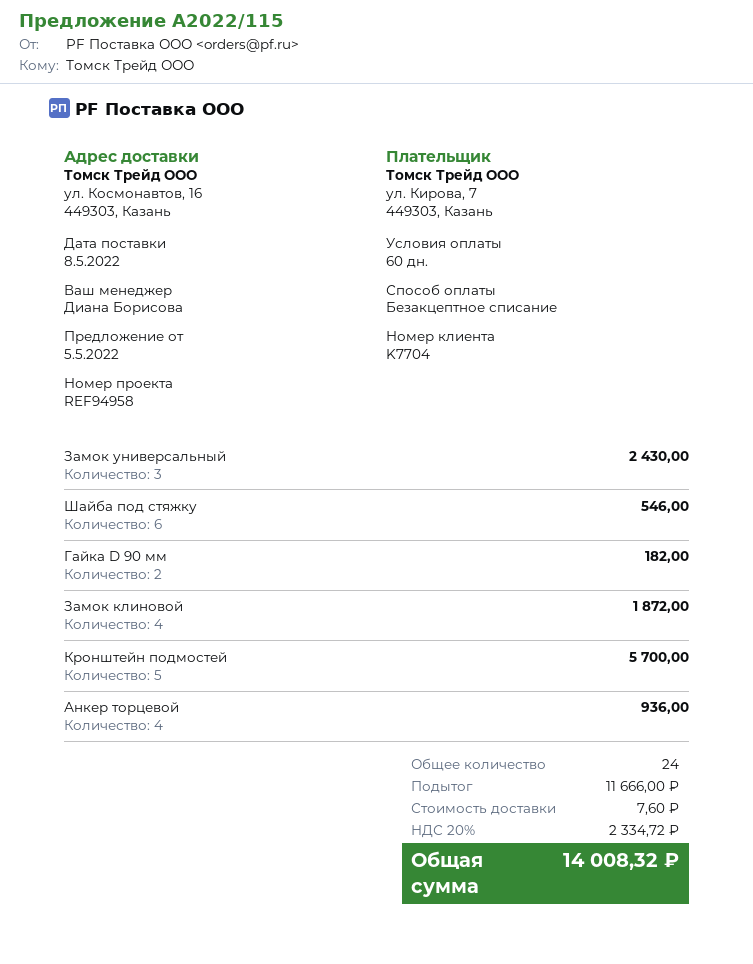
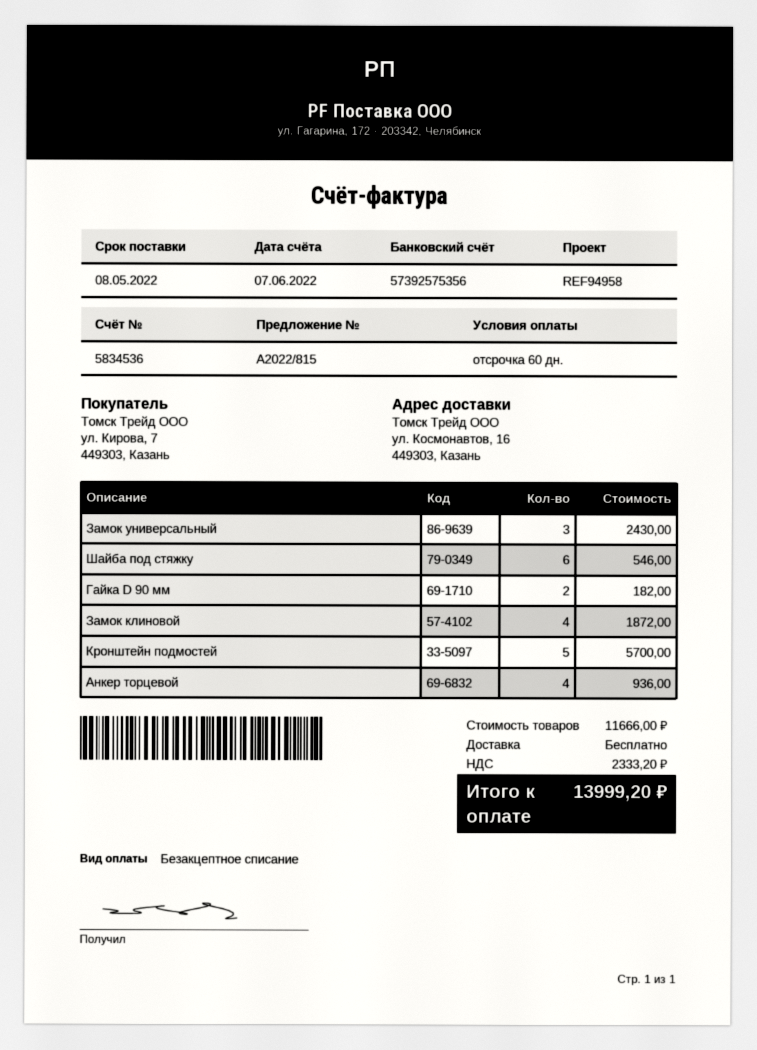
quote number: A2022/115 -> A2022/815
shipping: 7.60 -> 0.00
tax: 2334.72 -> 2333.20
total: 14008.32 -> 13999.20

